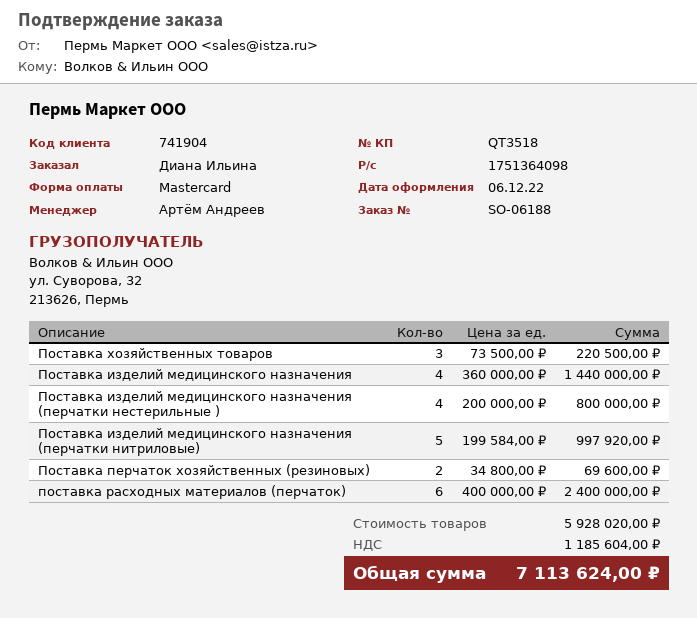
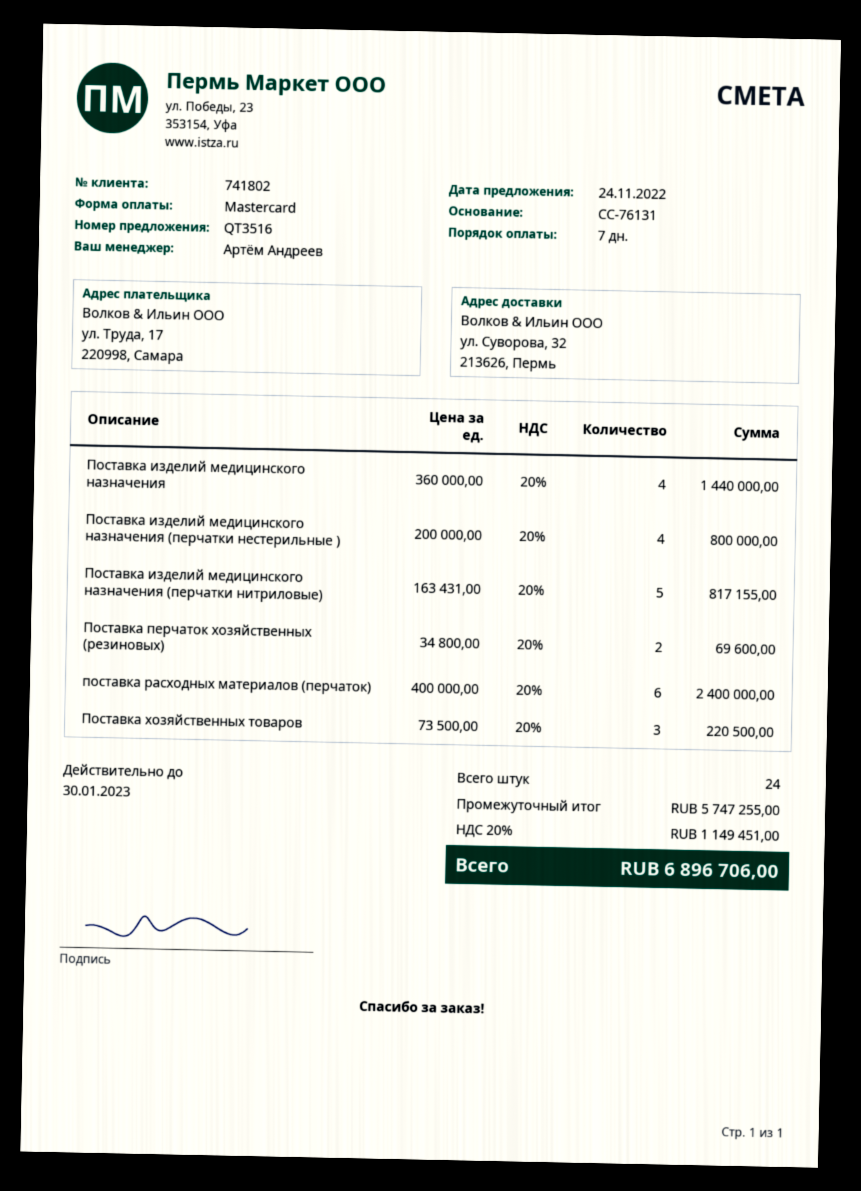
quote number: QT3518 -> QT3516
customer number: 741904 -> 741802
Поставка изделий медицинского назначения (перчатки нитриловые): 5 x 199584.00 = 997920.00 -> 5 x 163431.00 = 817155.00
subtotal: 5928020.00 -> 5747255.00
tax: 1185604.00 -> 1149451.00
total: 7113624.00 -> 6896706.00

